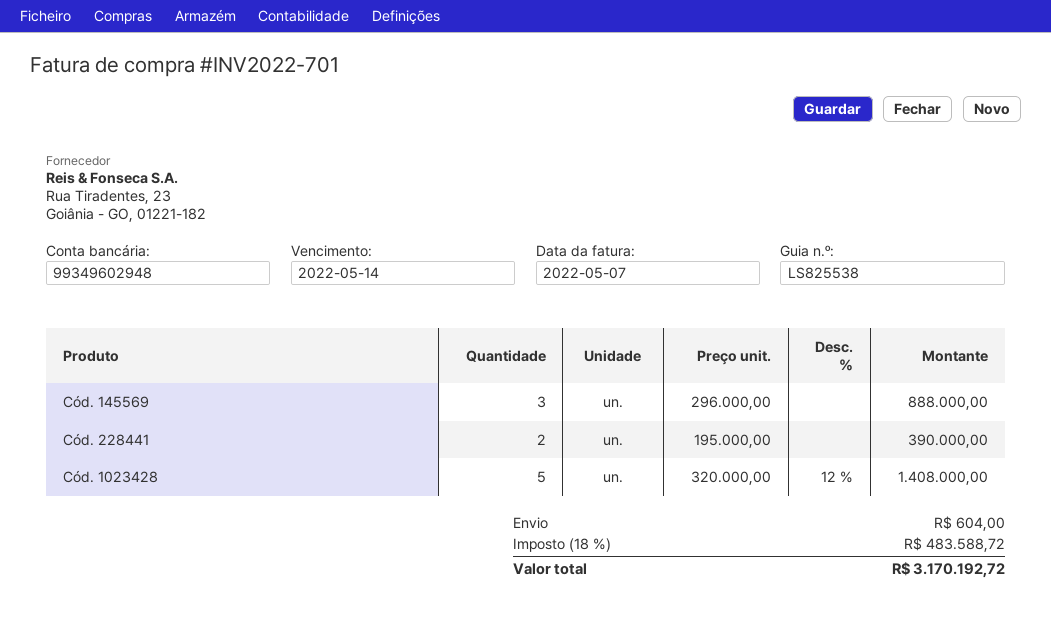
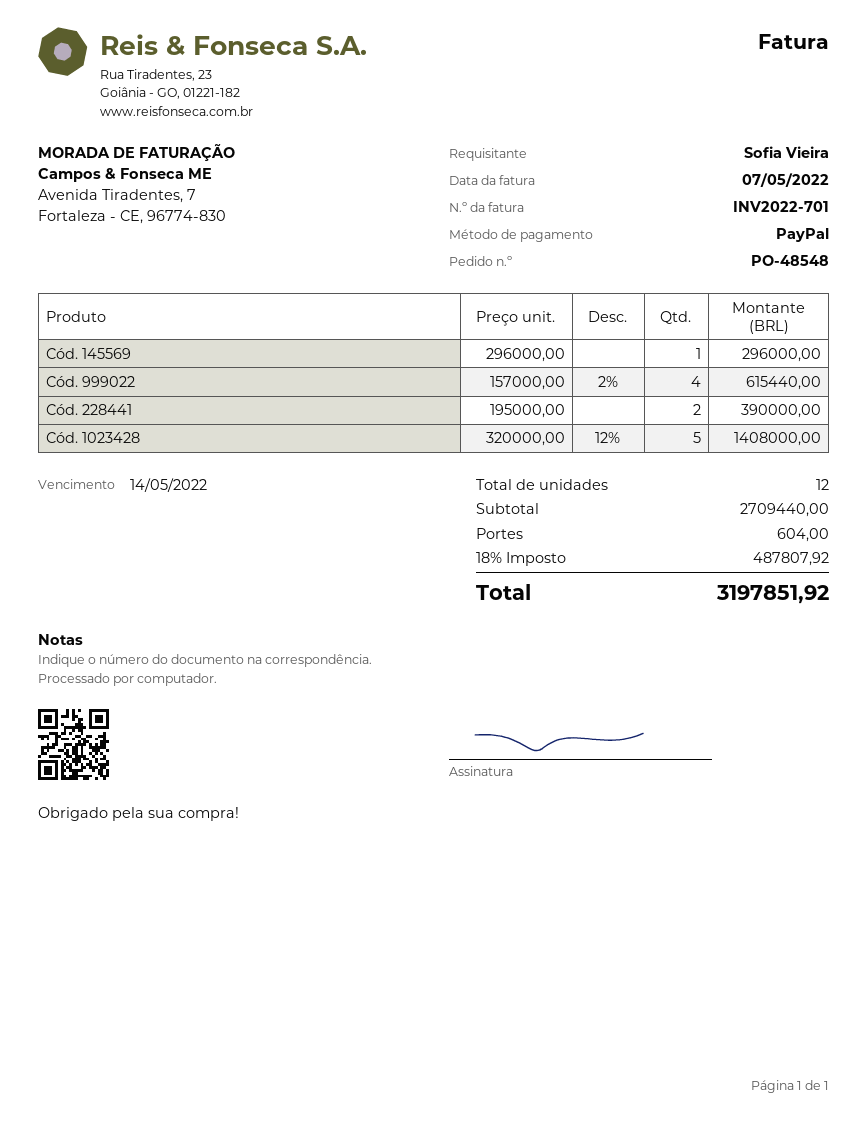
Cód. 145569: 3 x 296000.00 = 888000.00 -> 1 x 296000.00 = 296000.00
Cód. 999022: none -> 4 x 157000.00 - 2% = 615440.00
tax: 18% = 483588.72 -> 18% = 487807.92
total: 3170192.72 -> 3197851.92

